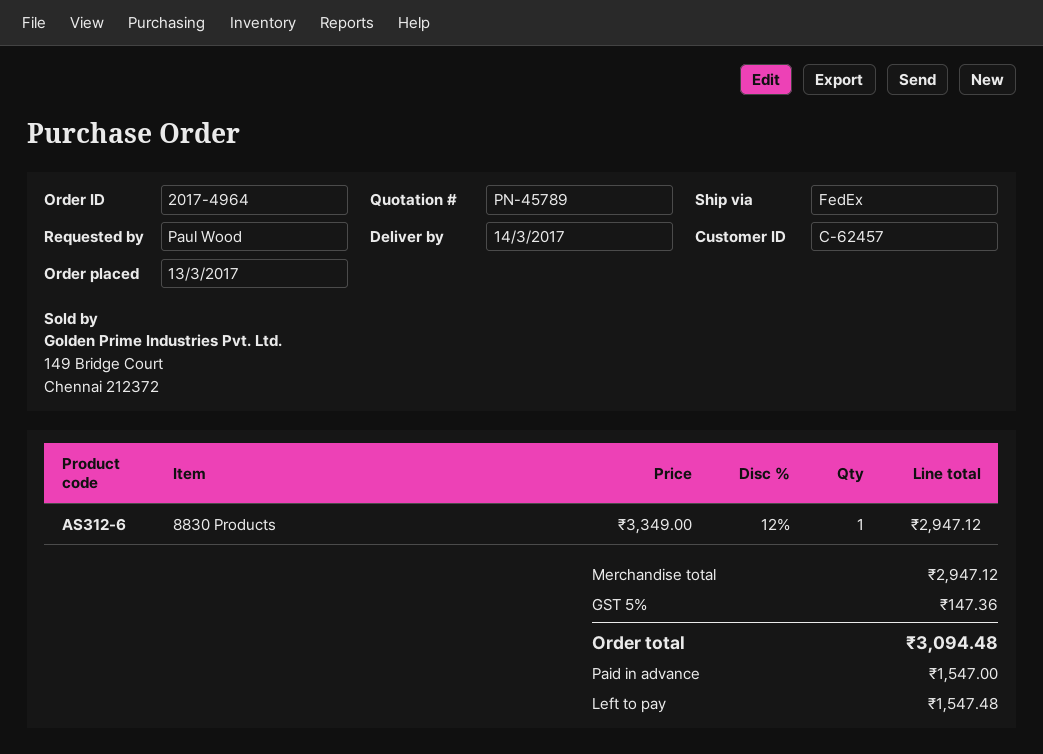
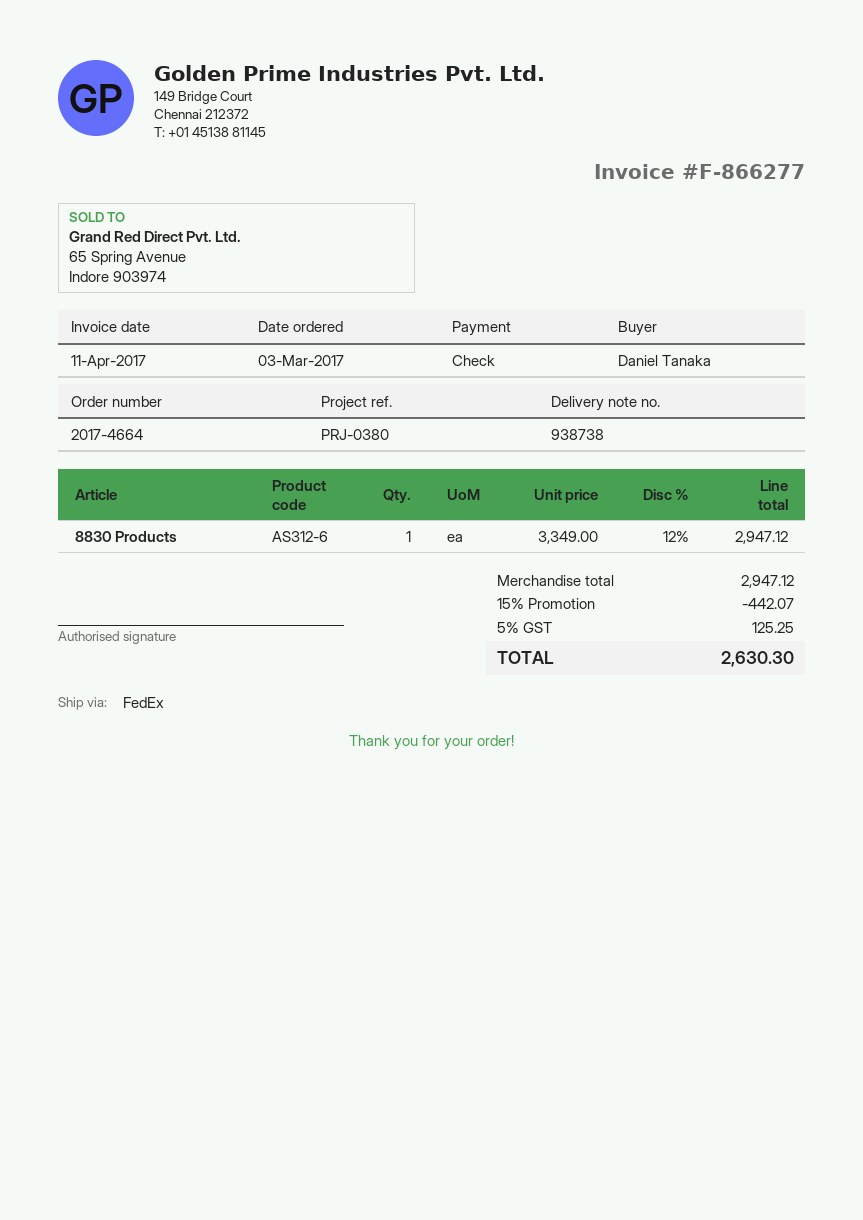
order number: 2017-4964 -> 2017-4664
order date: 2017-03-13 -> 2017-03-03
ordered by: Paul Wood -> Daniel Tanaka
discount: none -> 15% = 442.07
tax: 5% = 147.36 -> 5% = 125.25
total: 3094.48 -> 2630.30

